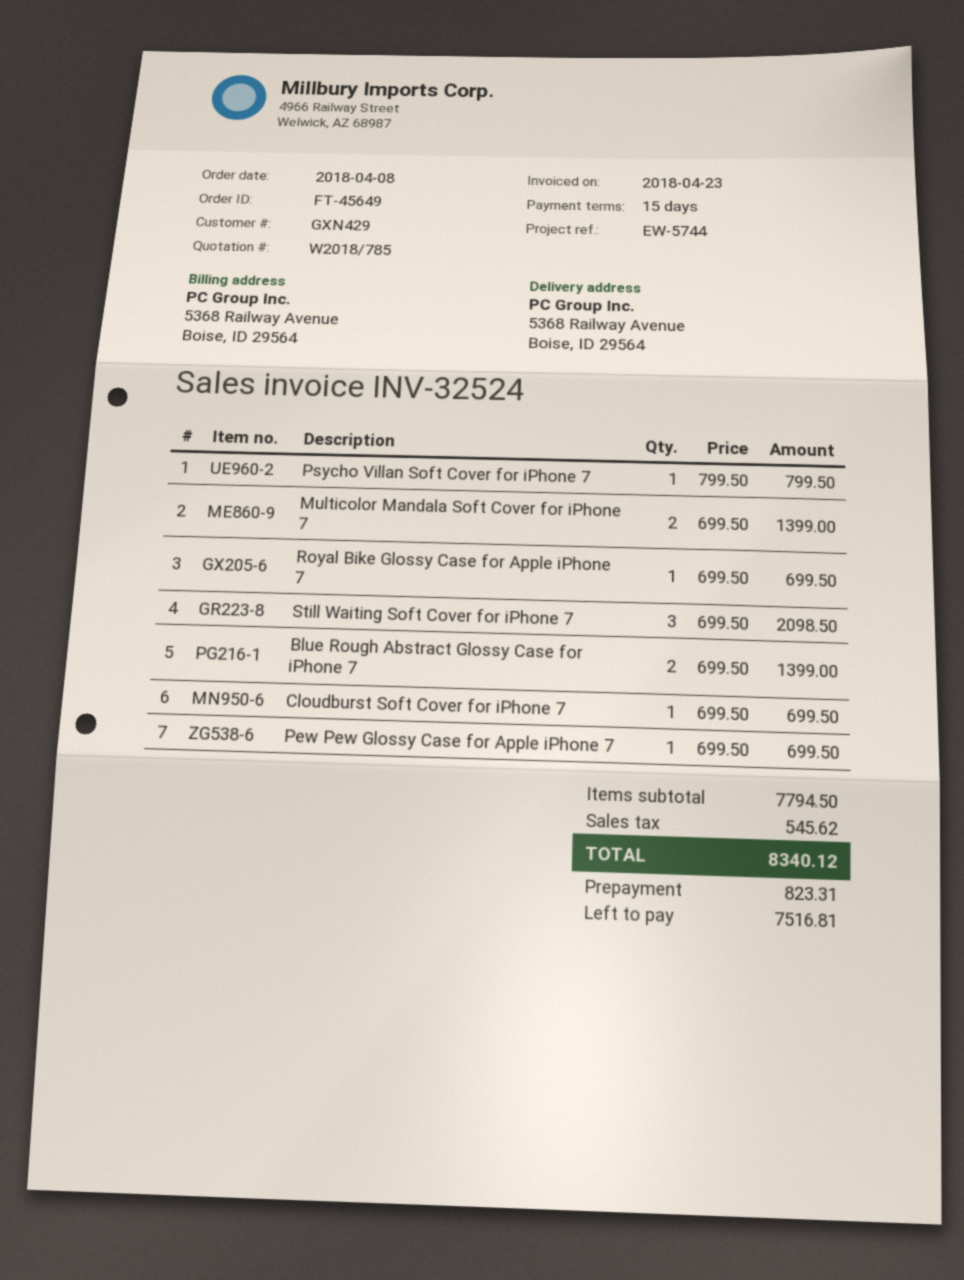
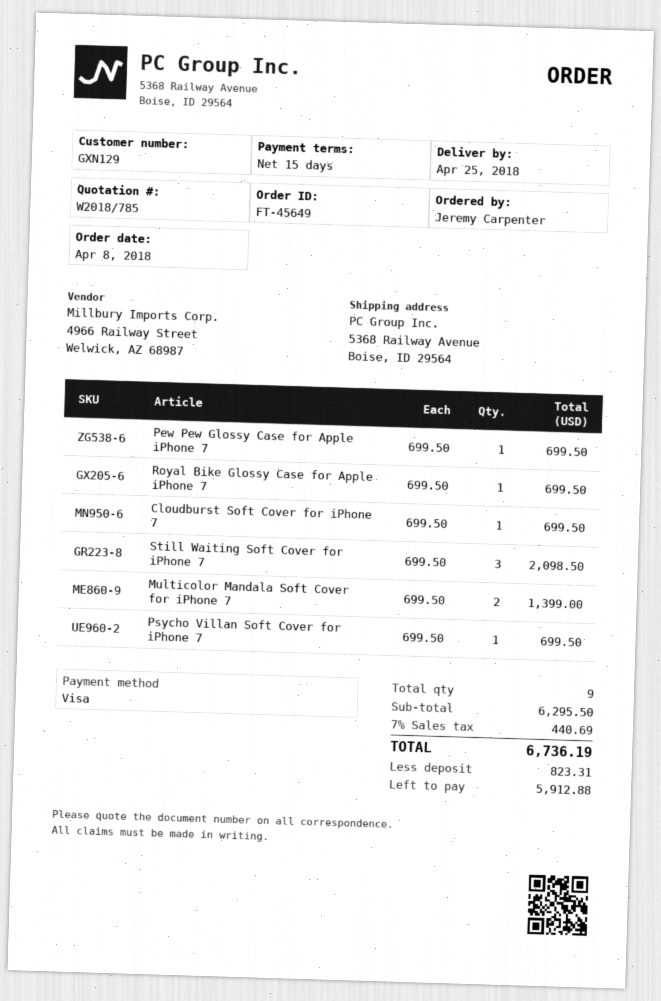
customer number: GXN429 -> GXN129
Psycho Villan Soft Cover for iPhone 7: 1 x 799.50 = 799.50 -> 1 x 699.50 = 699.50
Blue Rough Abstract Glossy Case for iPhone 7: 2 x 699.50 = 1399.00 -> none
subtotal: 7794.50 -> 6295.50
tax: 545.62 -> 440.69
total: 8340.12 -> 6736.19
balance: 7516.81 -> 5912.88

